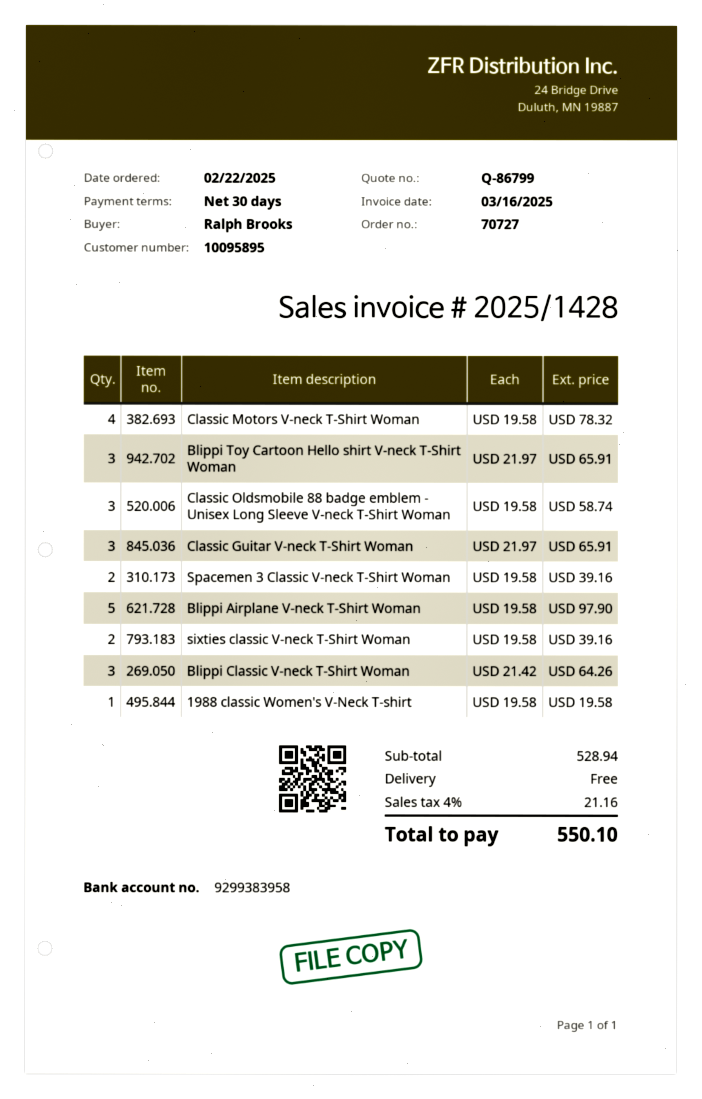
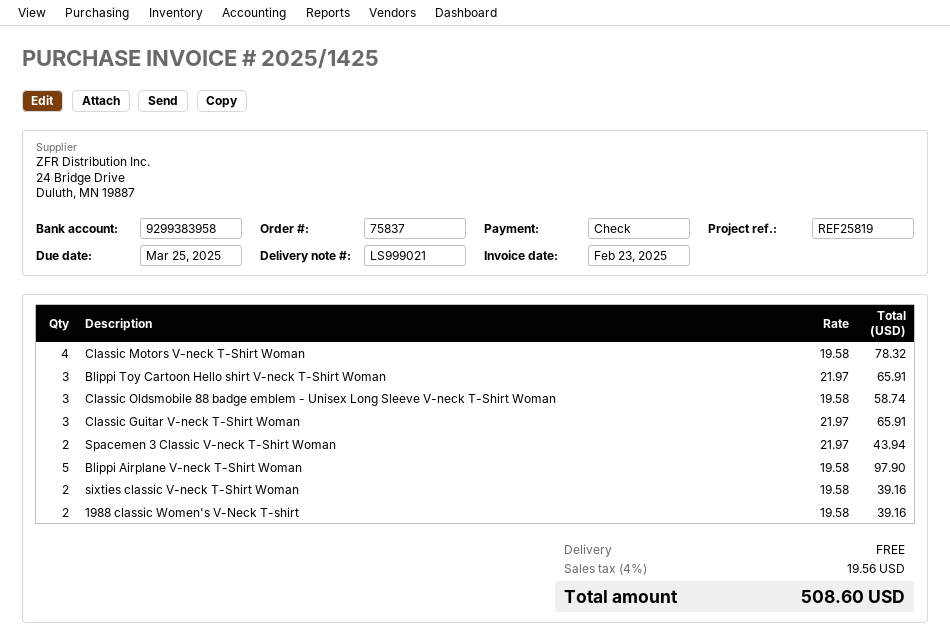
order number: 70727 -> 75837
invoice number: 2025/1428 -> 2025/1425
invoice date: 2025-03-16 -> 2025-02-23
Spacemen 3 Classic V-neck T-Shirt Woman: 2 x 19.58 = 39.16 -> 2 x 21.97 = 43.94
Blippi Classic V-neck T-Shirt Woman: 3 x 21.42 = 64.26 -> none
1988 classic Women's V-Neck T-shirt: 1 x 19.58 = 19.58 -> 2 x 19.58 = 39.16
tax: 4% = 21.16 -> 4% = 19.56
total: 550.10 -> 508.60

